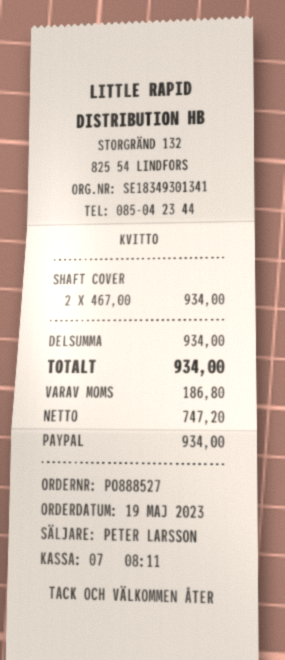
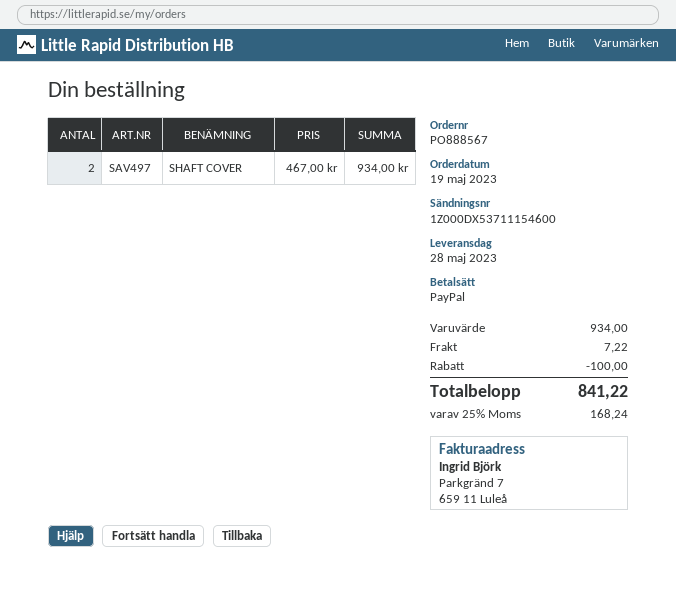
order number: PO888527 -> PO888567
discount: none -> 100.00
shipping: none -> 7.22
tax: 186.80 -> 168.24
total: 934.00 -> 841.22

